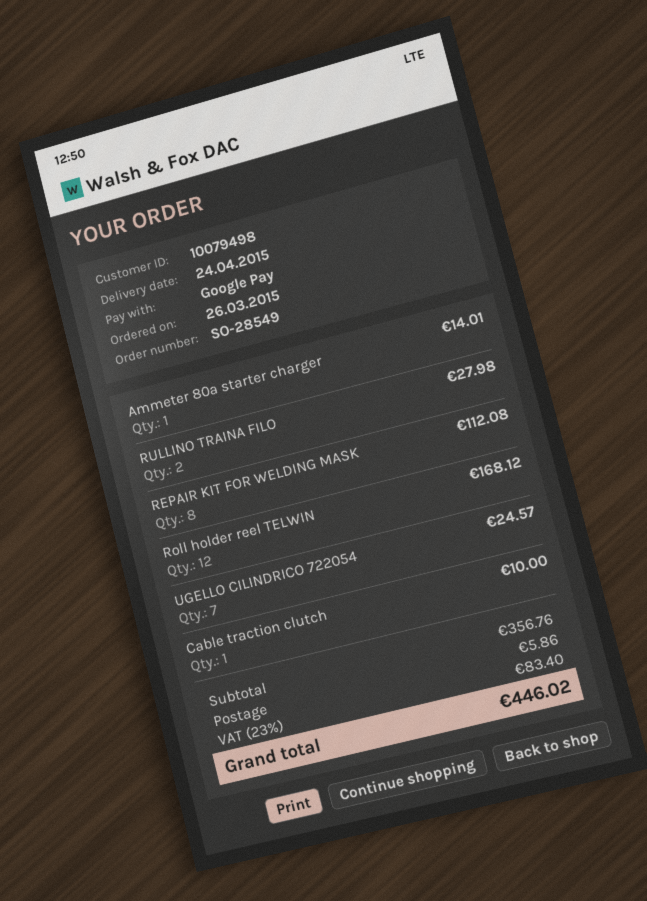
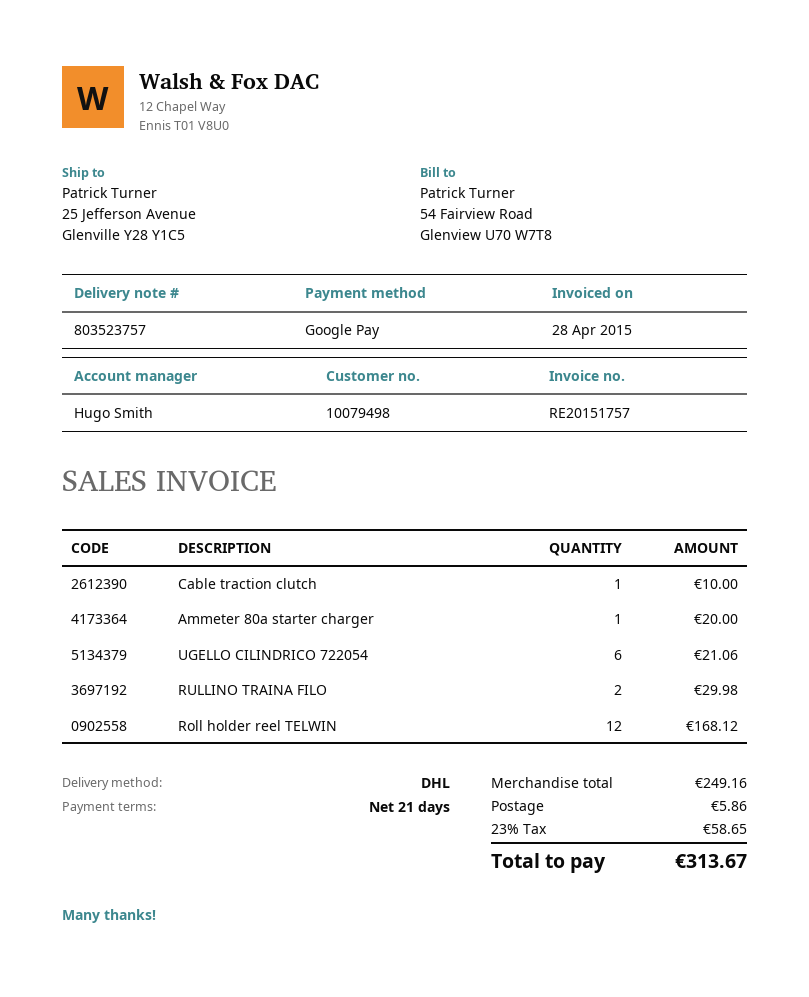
Ammeter 80a starter charger: 1 for 14.01 -> 1 for 20.00
RULLINO TRAINA FILO: 2 for 27.98 -> 2 for 29.98
REPAIR KIT FOR WELDING MASK: 8 for 112.08 -> none
UGELLO CILINDRICO 722054: 7 for 24.57 -> 6 for 21.06
subtotal: 356.76 -> 249.16
tax: 23% = 83.40 -> 23% = 58.65
total: 446.02 -> 313.67

